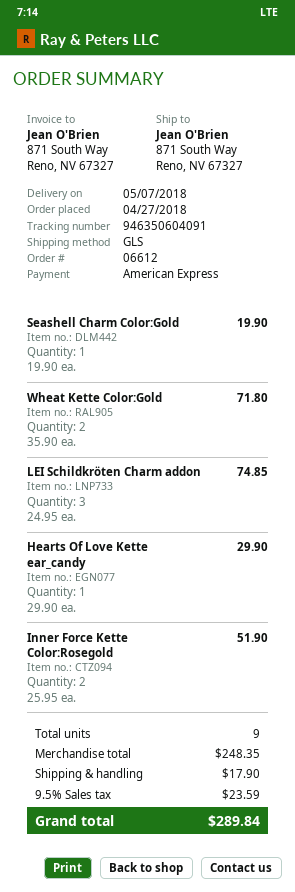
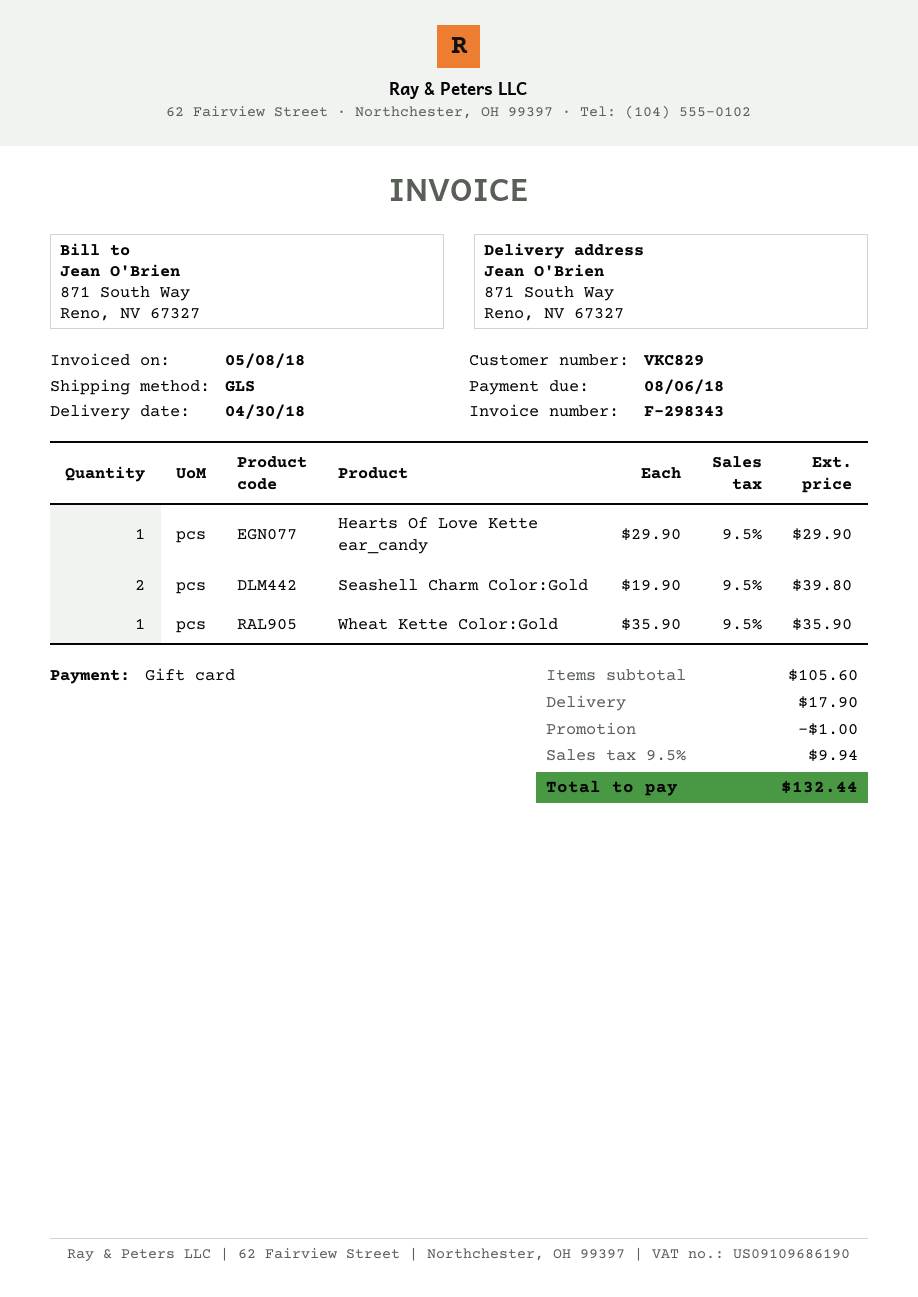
delivery date: 2018-05-07 -> 2018-04-30
payment method: American Express -> gift card
Seashell Charm Color:Gold: 1 x 19.90 = 19.90 -> 2 x 19.90 = 39.80
Wheat Kette Color:Gold: 2 x 35.90 = 71.80 -> 1 x 35.90 = 35.90
LEI Schildkröten Charm addon: 3 x 24.95 = 74.85 -> none
Inner Force Kette Color:Rosegold: 2 x 25.95 = 51.90 -> none
subtotal: 248.35 -> 105.60
discount: none -> 1.00
tax: 9.5% = 23.59 -> 9.5% = 9.94
total: 289.84 -> 132.44

